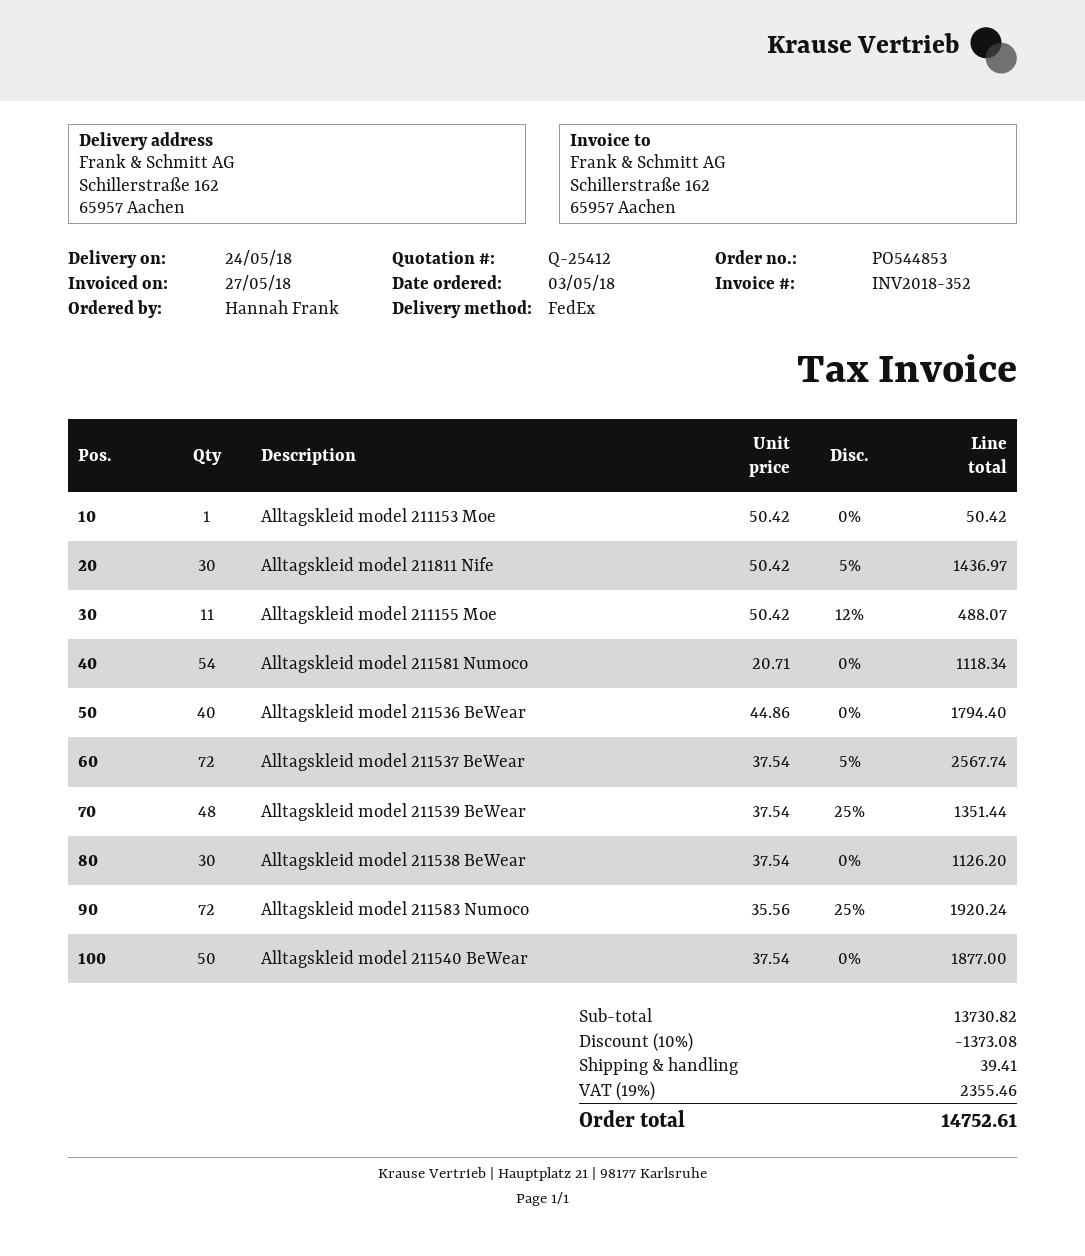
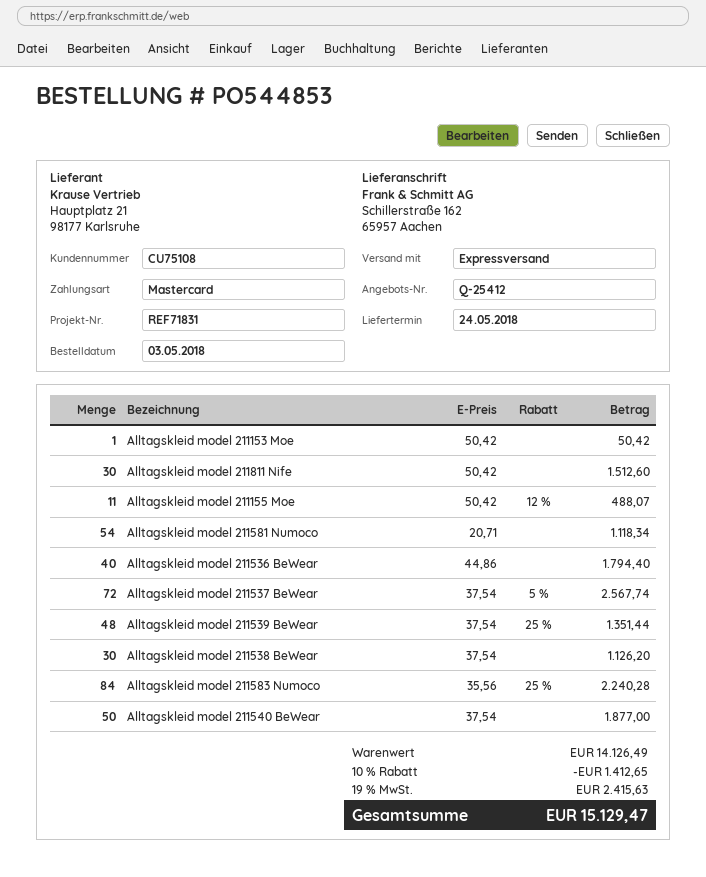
shipping method: FedEx -> express
Alltagskleid model 211811 Nife: 30 x 50.42 - 5% = 1436.97 -> 30 x 50.42 = 1512.60
Alltagskleid model 211583 Numoco: 72 x 35.56 - 25% = 1920.24 -> 84 x 35.56 - 25% = 2240.28
subtotal: 13730.82 -> 14126.49
discount: 10% = 1373.08 -> 10% = 1412.65
shipping: 39.41 -> none
tax: 19% = 2355.46 -> 19% = 2415.63
total: 14752.61 -> 15129.47

